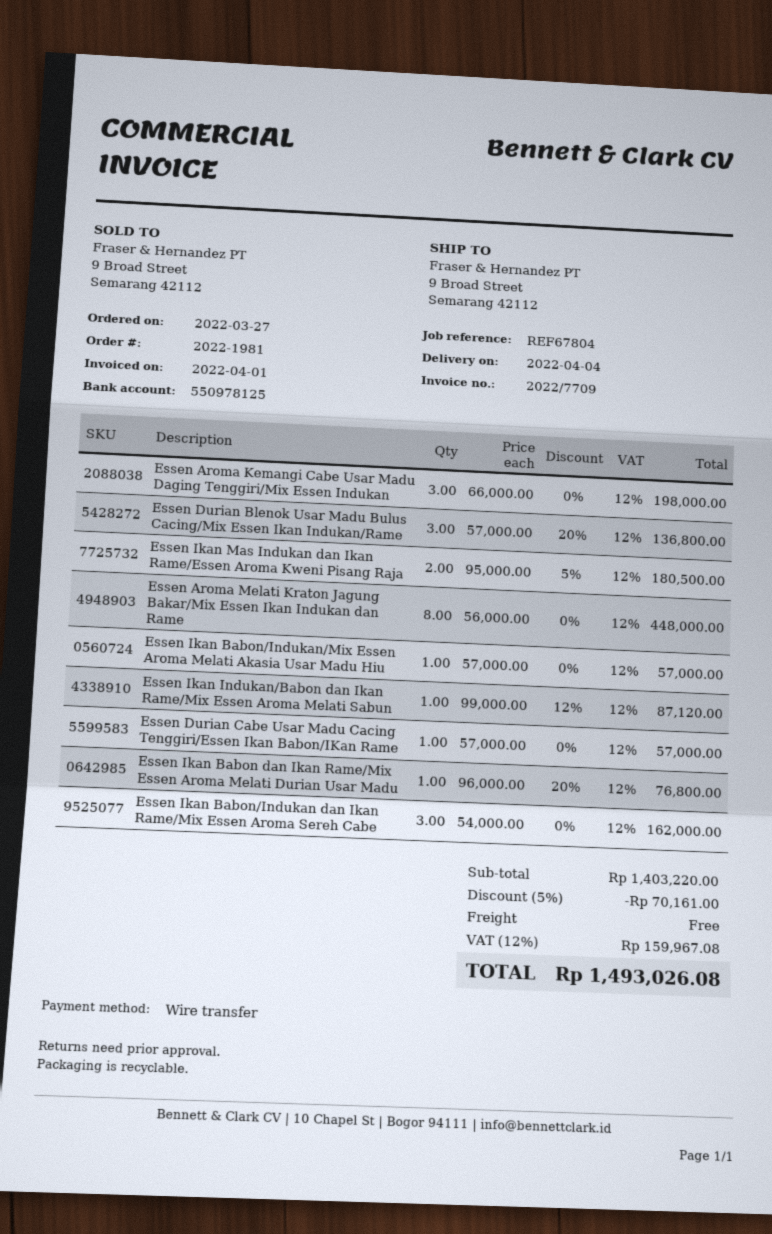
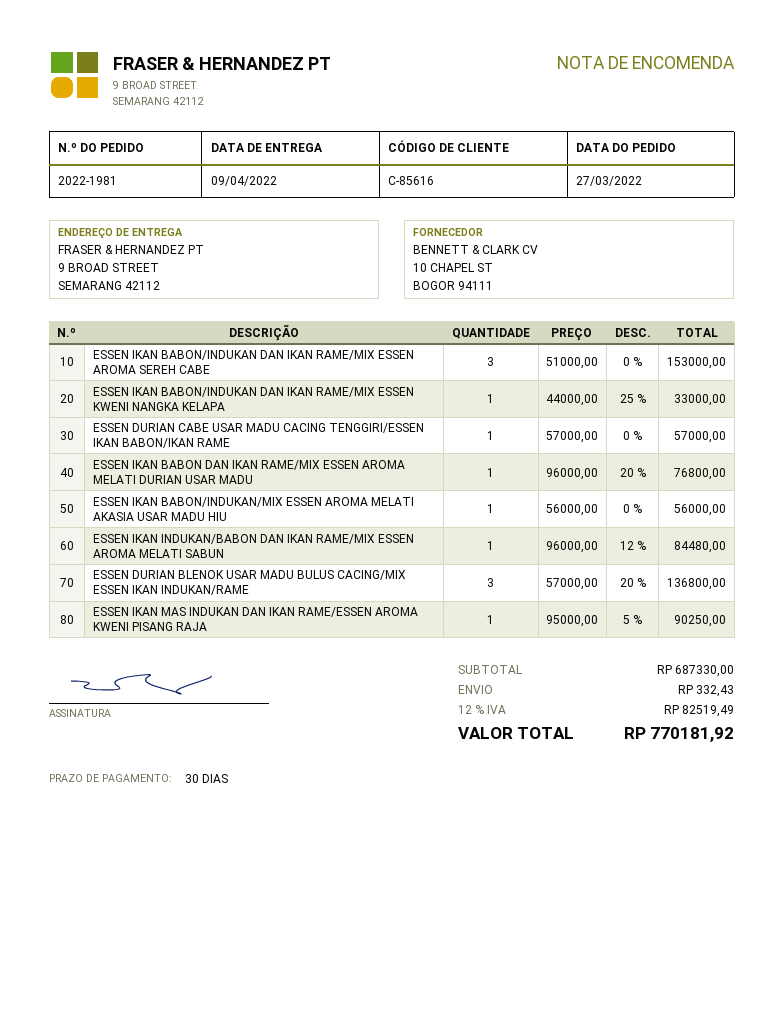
delivery date: 2022-04-04 -> 2022-04-09
Essen Aroma Kemangi Cabe Usar Madu Daging Tenggiri/Mix Essen Indukan: 3 x 66000.00 = 198000.00 -> none
Essen Ikan Mas Indukan dan Ikan Rame/Essen Aroma Kweni Pisang Raja: 2 x 95000.00 - 5% = 180500.00 -> 1 x 95000.00 - 5% = 90250.00
Essen Aroma Melati Kraton Jagung Bakar/Mix Essen Ikan Indukan dan Rame: 8 x 56000.00 = 448000.00 -> none
Essen Ikan Babon/Indukan/Mix Essen Aroma Melati Akasia Usar Madu Hiu: 1 x 57000.00 = 57000.00 -> 1 x 56000.00 = 56000.00
Essen Ikan Indukan/Babon dan Ikan Rame/Mix Essen Aroma Melati Sabun: 1 x 99000.00 - 12% = 87120.00 -> 1 x 96000.00 - 12% = 84480.00
Essen Ikan Babon/Indukan dan Ikan Rame/Mix Essen Aroma Sereh Cabe: 3 x 54000.00 = 162000.00 -> 3 x 51000.00 = 153000.00
ESSEN IKAN BABON/INDUKAN DAN IKAN RAME/MIX ESSEN KWENI NANGKA KELAPA: none -> 1 x 44000.00 - 25% = 33000.00
subtotal: 1403220.00 -> 687330.00
discount: 5% = 70161.00 -> none
shipping: 0.00 -> 332.43
tax: 12% = 159967.08 -> 12% = 82519.49
total: 1493026.08 -> 770181.92

